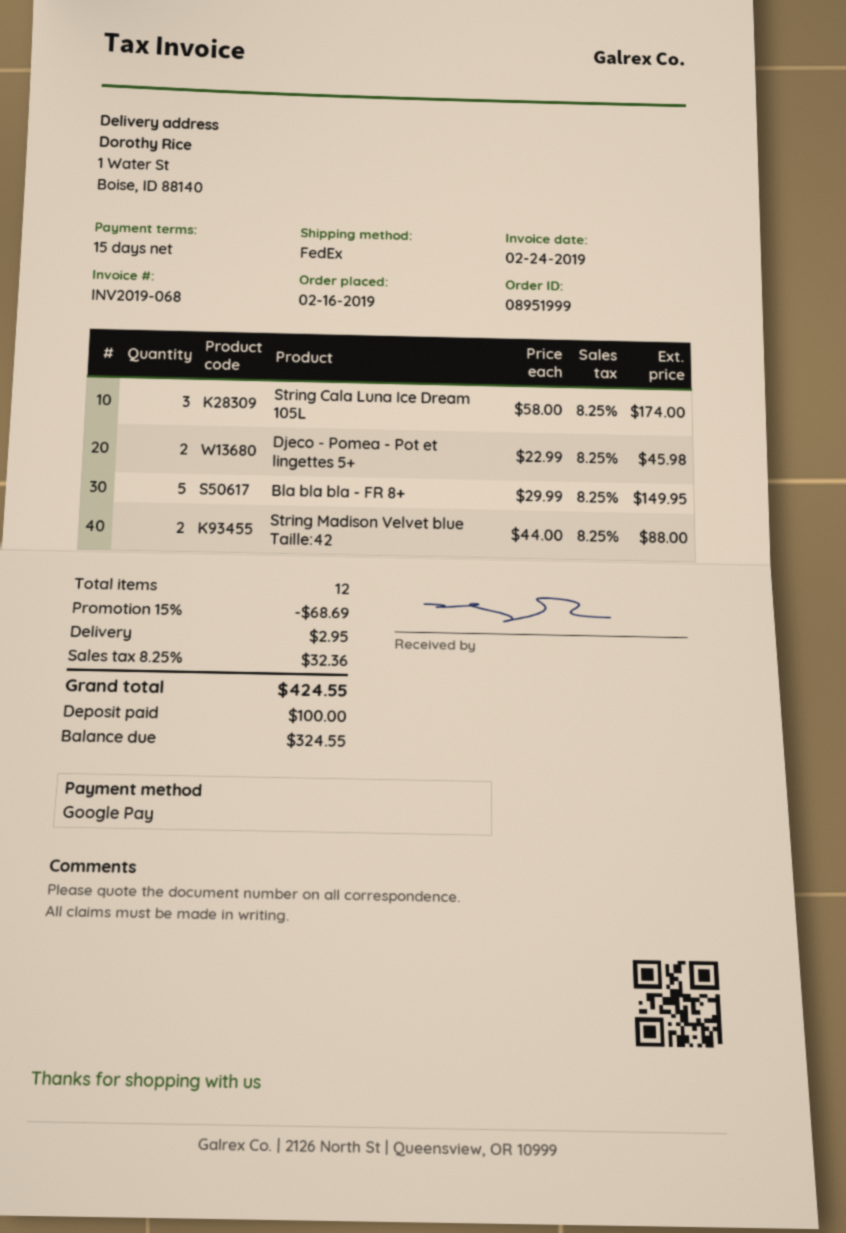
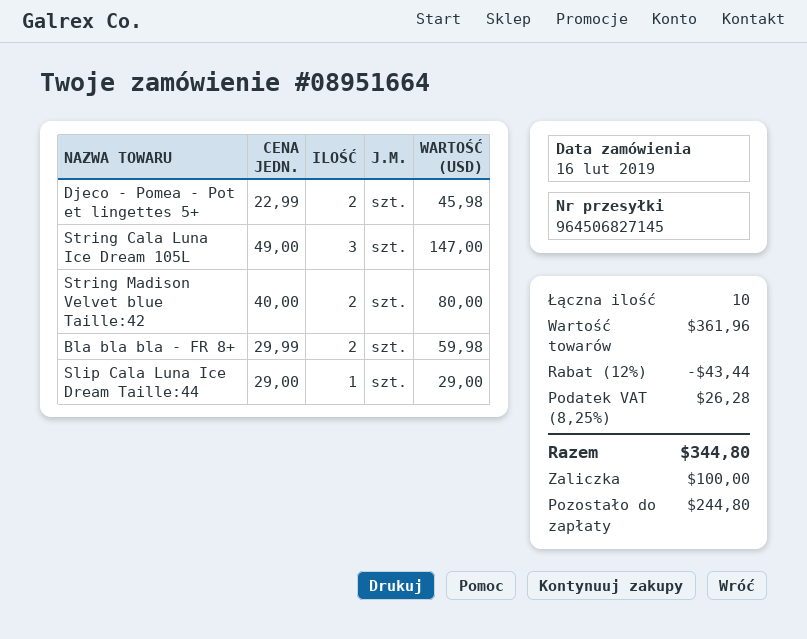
order number: 08951999 -> 08951664
String Cala Luna Ice Dream 105L: 3 x 58.00 = 174.00 -> 3 x 49.00 = 147.00
Bla bla bla - FR 8+: 5 x 29.99 = 149.95 -> 2 x 29.99 = 59.98
String Madison Velvet blue Taille:42: 2 x 44.00 = 88.00 -> 2 x 40.00 = 80.00
Slip Cala Luna Ice Dream Taille:44: none -> 1 x 29.00 = 29.00
total quantity: 12 -> 10
discount: 15% = 68.69 -> 12% = 43.44
shipping: 2.95 -> none
tax: 8.25% = 32.36 -> 8.25% = 26.28
total: 424.55 -> 344.80
balance: 324.55 -> 244.80

